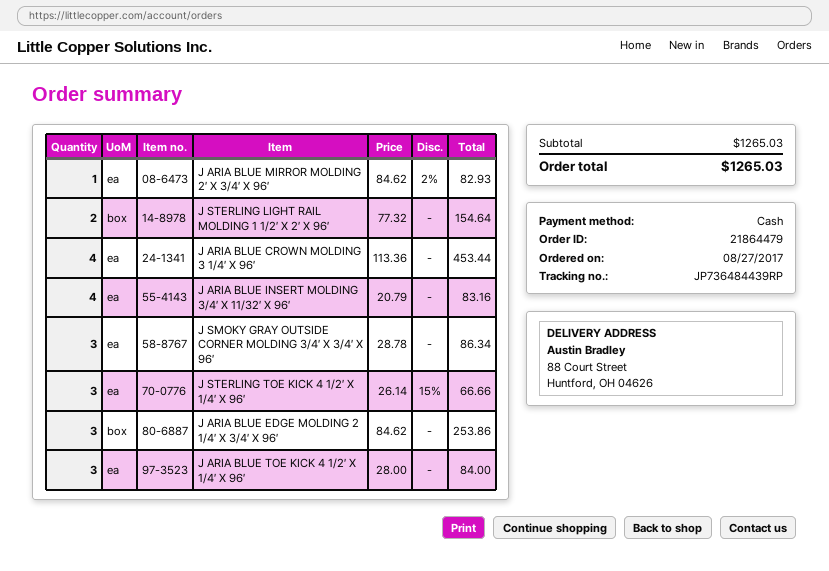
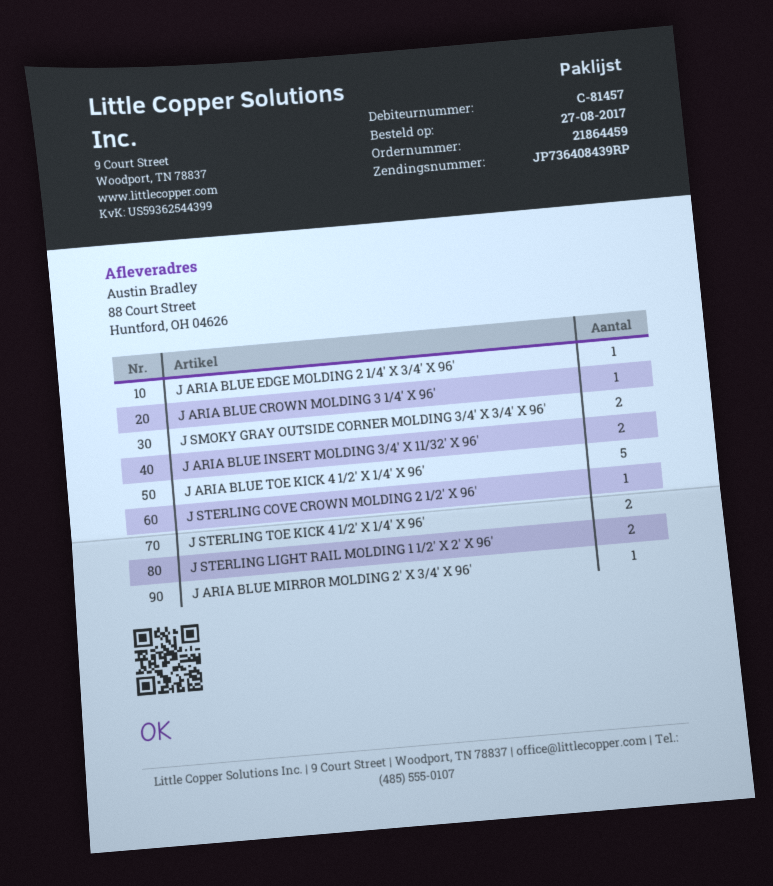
order number: 21864479 -> 21864459
tracking number: JP736484439RP -> JP736408439RP
J ARIA BLUE CROWN MOLDING 3 1/4′ X 96′: 4 -> 1
J ARIA BLUE INSERT MOLDING 3/4′ X 11/32′ X 96′: 4 -> 2
J SMOKY GRAY OUTSIDE CORNER MOLDING 3/4′ X 3/4′ X 96′: 3 -> 2
J STERLING TOE KICK 4 1/2′ X 1/4′ X 96′: 3 -> 2
J ARIA BLUE EDGE MOLDING 2 1/4′ X 3/4′ X 96′: 3 -> 1
J ARIA BLUE TOE KICK 4 1/2′ X 1/4′ X 96′: 3 -> 5
J STERLING COVE CROWN MOLDING 2 1/2′ X 96′: none -> 1

